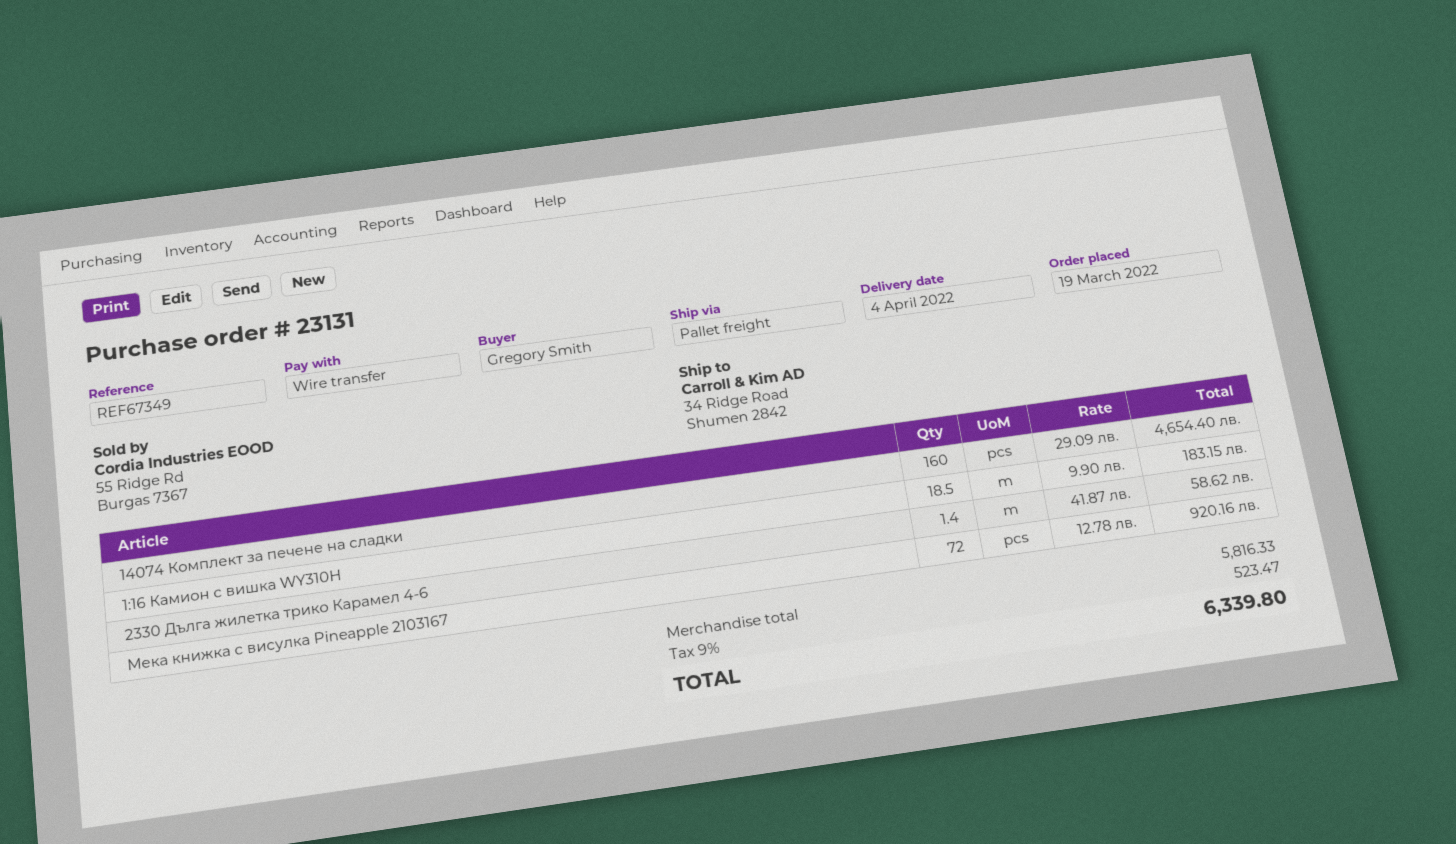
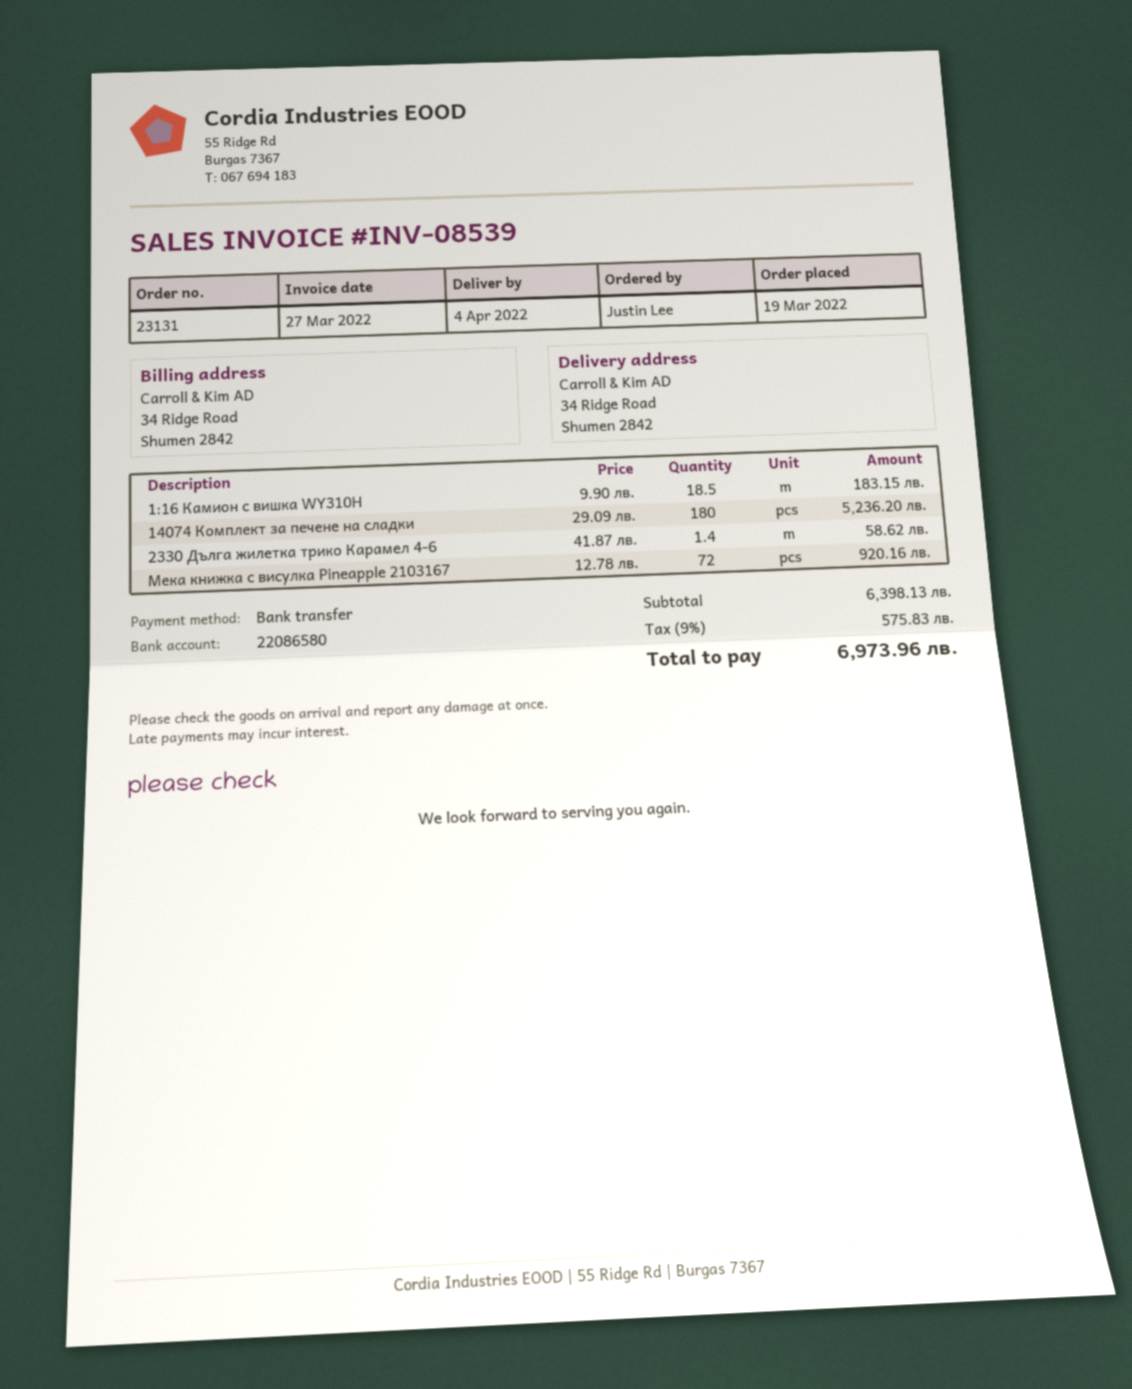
ordered by: Gregory Smith -> Justin Lee
14074 Комплект за печене на сладки: 160 x 29.09 = 4654.40 -> 180 x 29.09 = 5236.20
subtotal: 5816.33 -> 6398.13
tax: 9% = 523.47 -> 9% = 575.83
total: 6339.80 -> 6973.96

